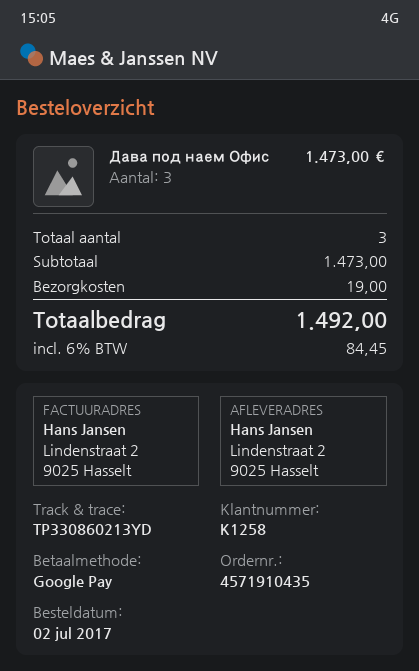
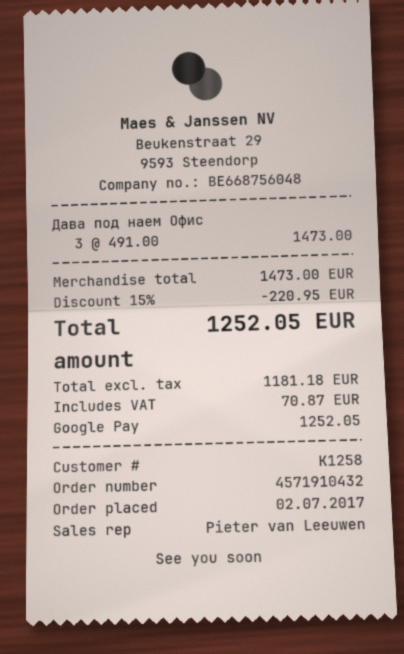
order number: 4571910435 -> 4571910432
discount: none -> 15% = 220.95
shipping: 19.00 -> none
tax: 84.45 -> 70.87
total: 1492.00 -> 1252.05

